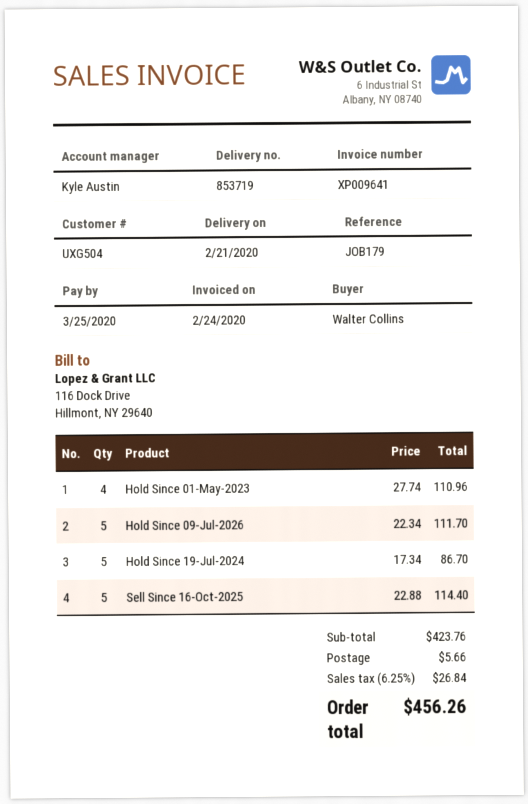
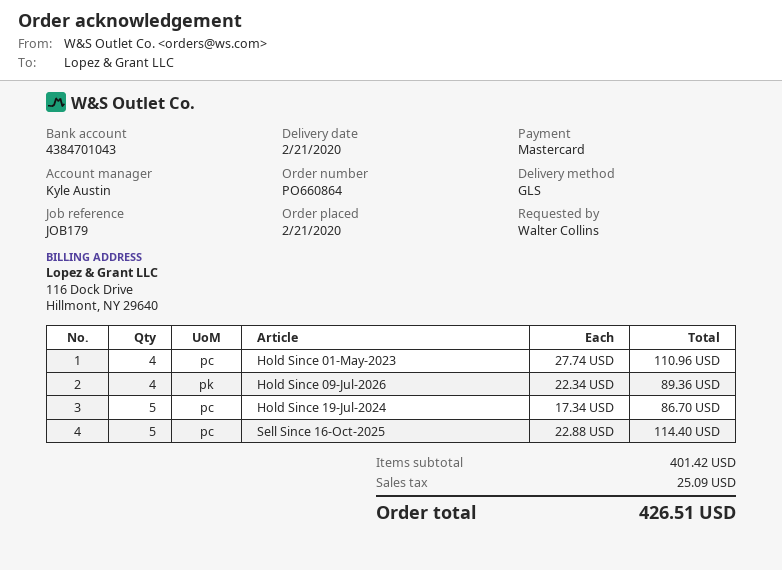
Hold Since 09-Jul-2026: 5 x 22.34 = 111.70 -> 4 x 22.34 = 89.36
subtotal: 423.76 -> 401.42
shipping: 5.66 -> none
tax: 26.84 -> 25.09
total: 456.26 -> 426.51

